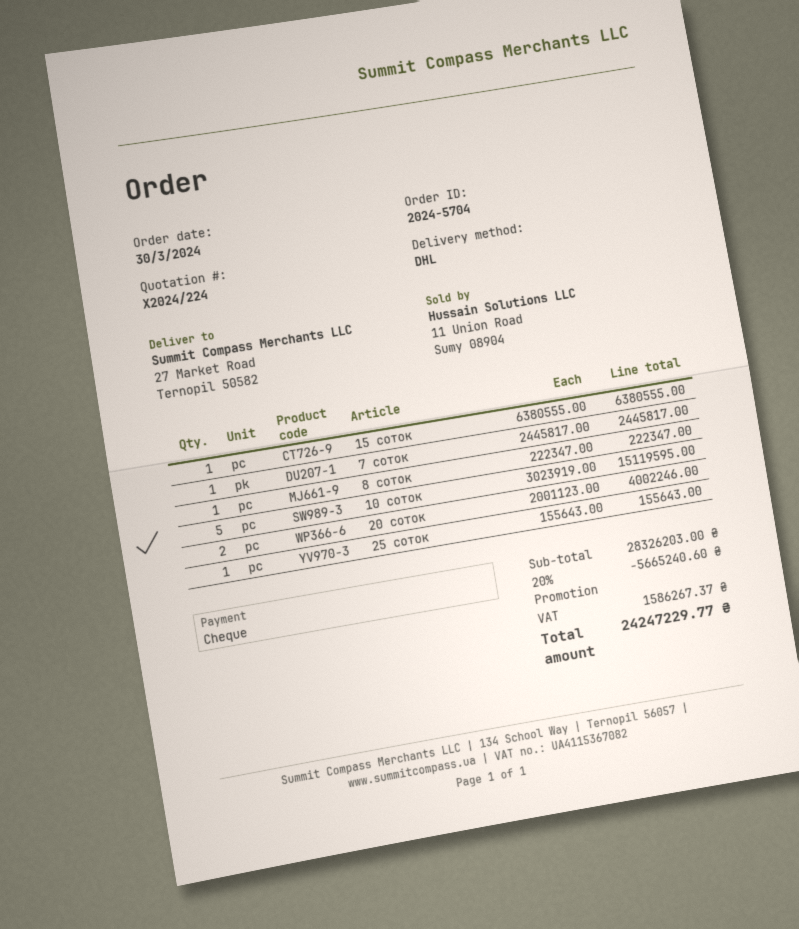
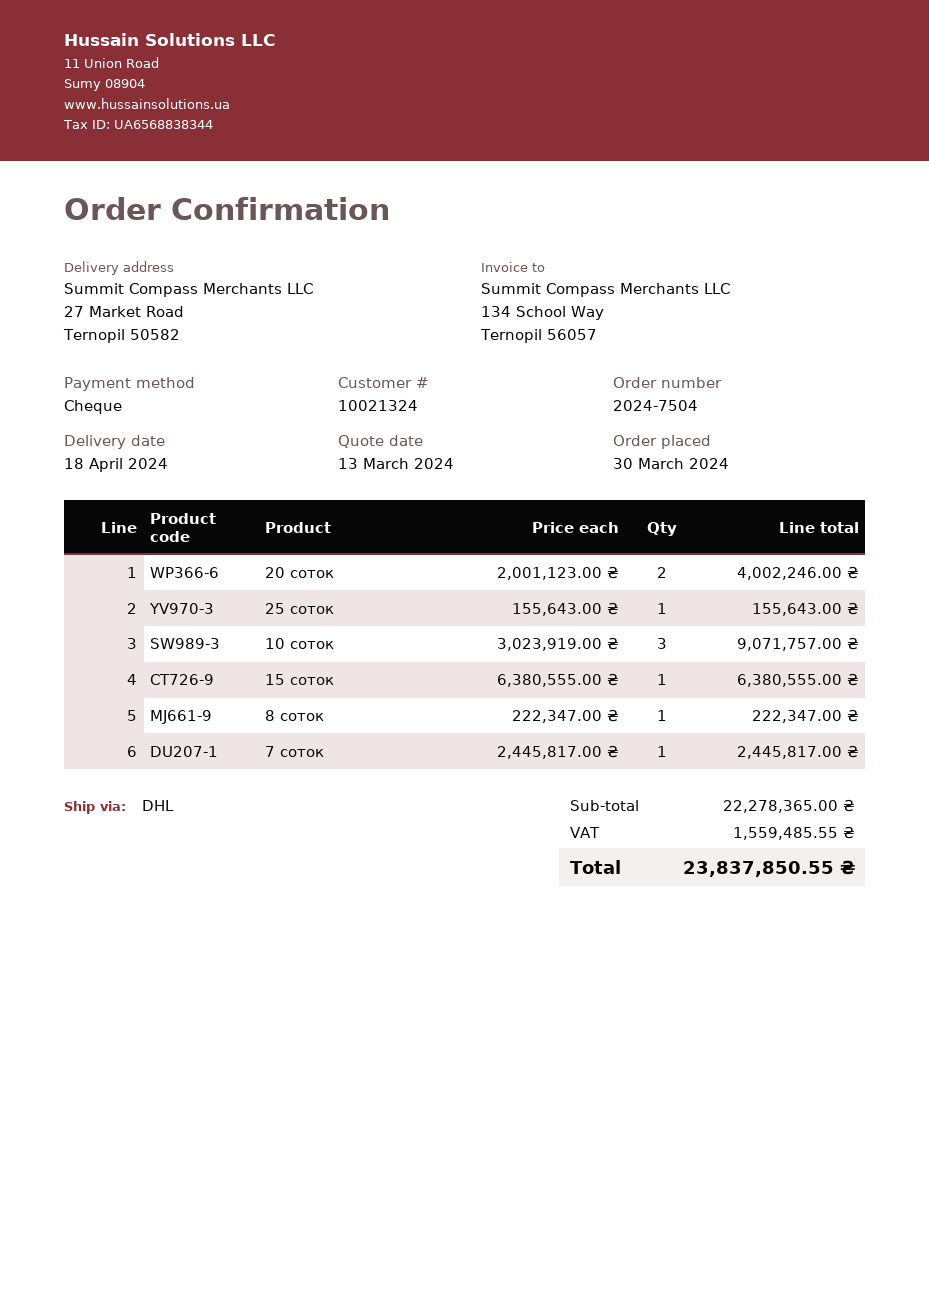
order number: 2024-5704 -> 2024-7504
10 соток: 5 x 3023919.00 = 15119595.00 -> 3 x 3023919.00 = 9071757.00
subtotal: 28326203.00 -> 22278365.00
discount: 20% = 5665240.60 -> none
tax: 1586267.37 -> 1559485.55
total: 24247229.77 -> 23837850.55

